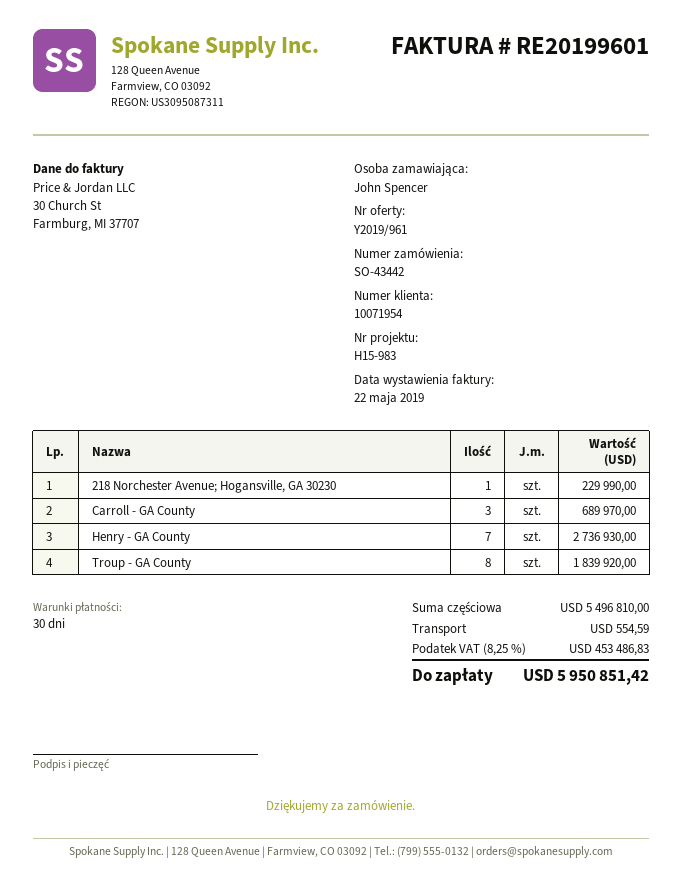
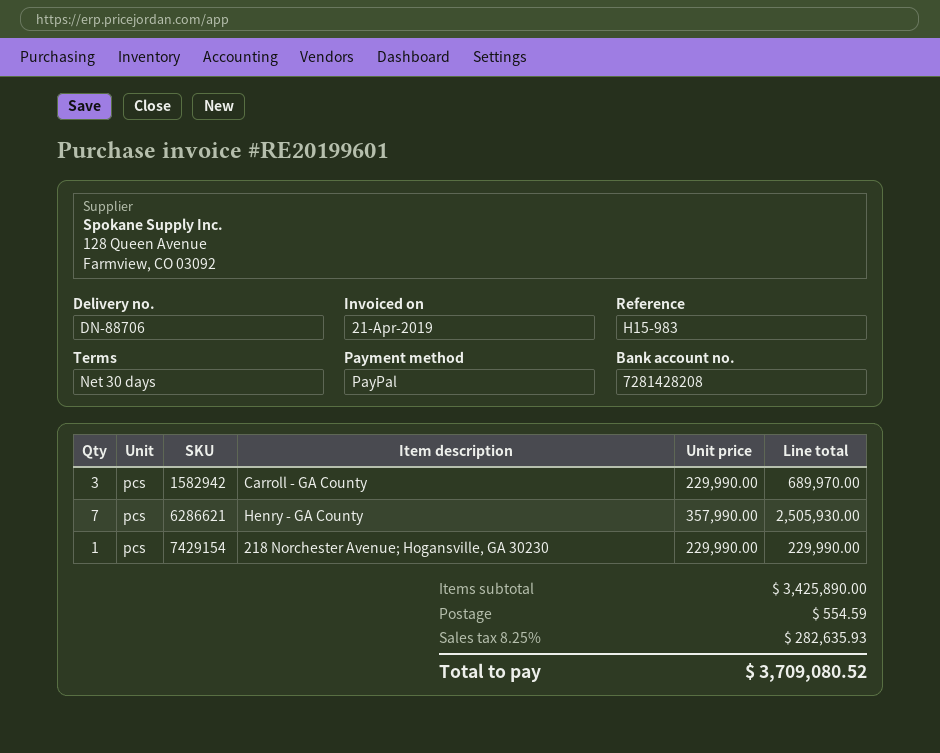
invoice date: 2019-05-22 -> 2019-04-21
Henry - GA County: 7 for 2736930.00 -> 7 for 2505930.00
Troup - GA County: 8 for 1839920.00 -> none
subtotal: 5496810.00 -> 3425890.00
tax: 8.25% = 453486.83 -> 8.25% = 282635.93
total: 5950851.42 -> 3709080.52

